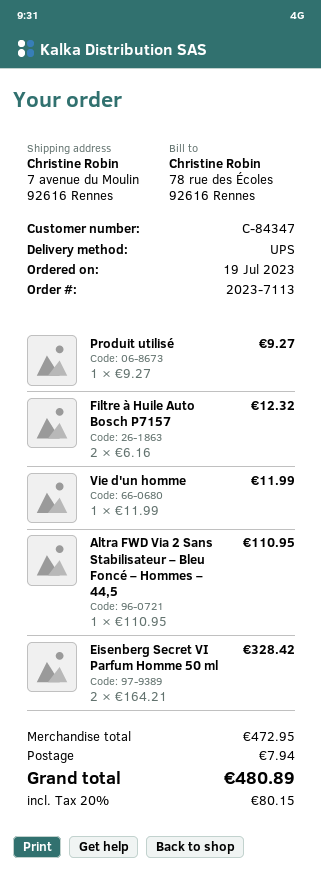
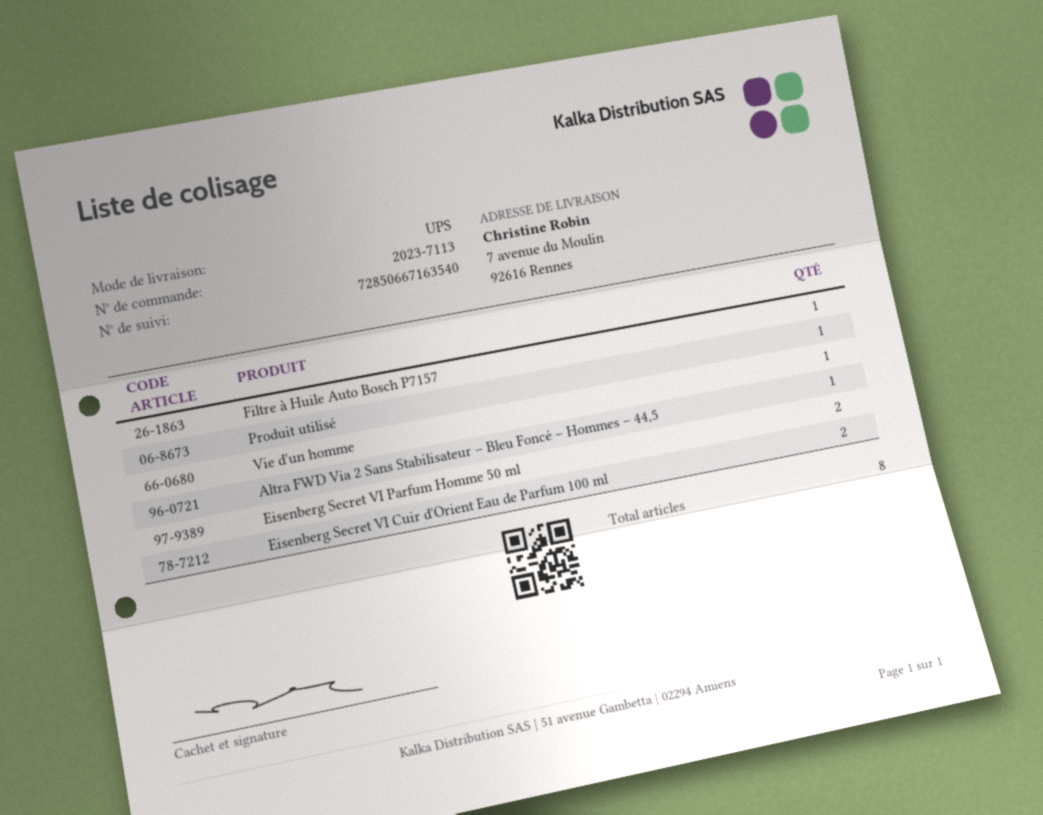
Filtre à Huile Auto Bosch P7157: 2 -> 1
Eisenberg Secret VI Cuir d'Orient Eau de Parfum 100 ml: none -> 2

